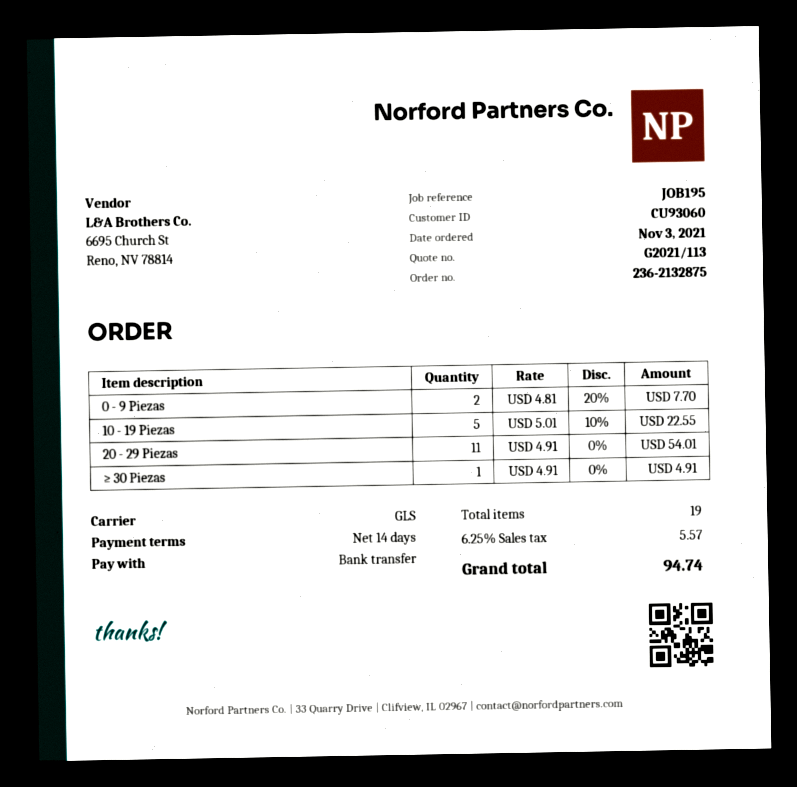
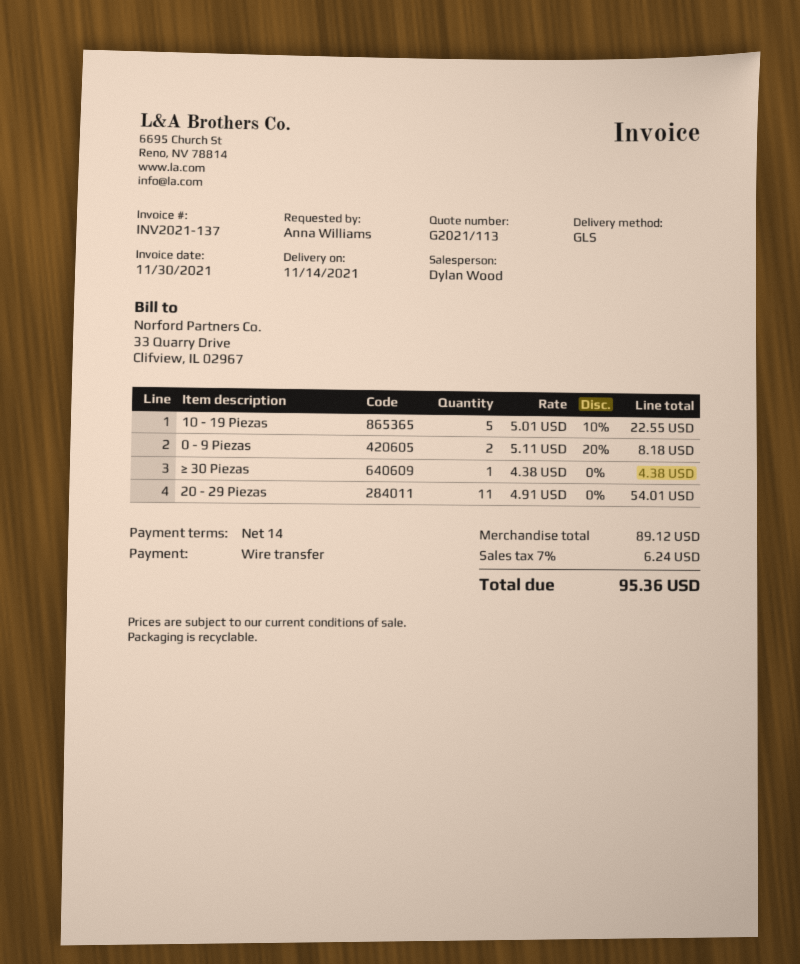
0 - 9 Piezas: 2 x 4.81 - 20% = 7.70 -> 2 x 5.11 - 20% = 8.18
≥ 30 Piezas: 1 x 4.91 = 4.91 -> 1 x 4.38 = 4.38
tax: 6.25% = 5.57 -> 7% = 6.24
total: 94.74 -> 95.36

